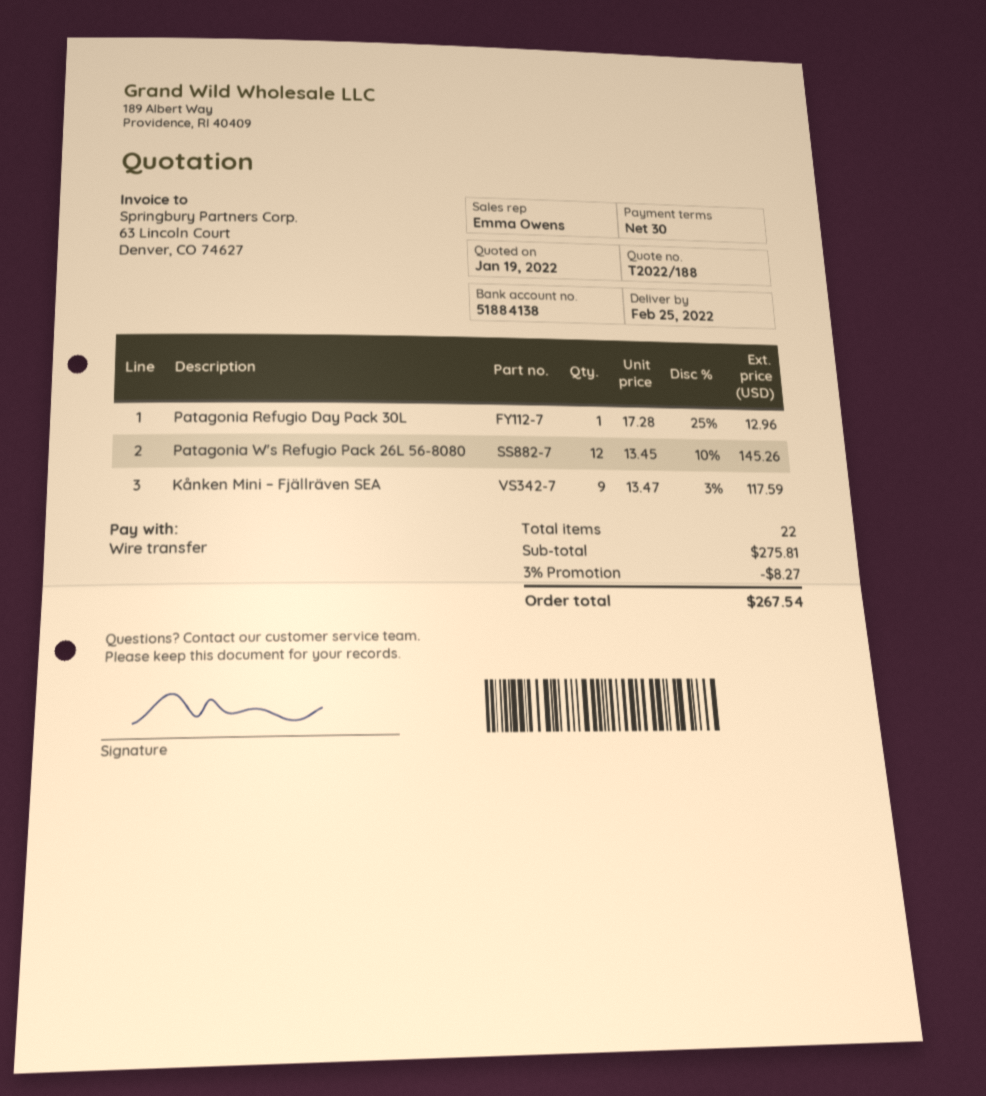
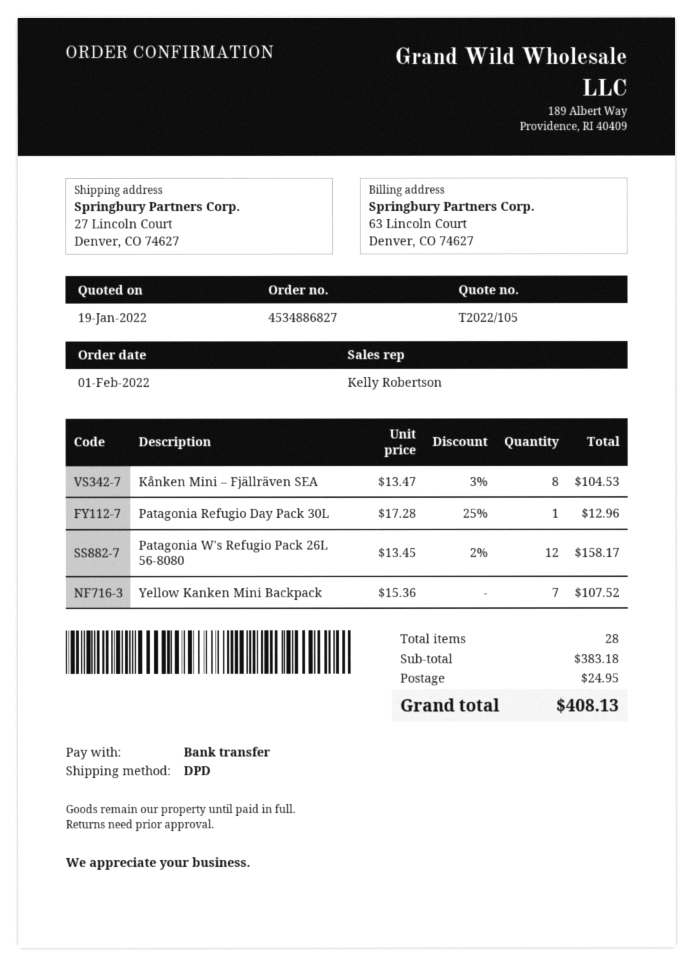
quote number: T2022/188 -> T2022/105
sales rep: Emma Owens -> Kelly Robertson
Patagonia W's Refugio Pack 26L 56-8080: 12 x 13.45 - 10% = 145.26 -> 12 x 13.45 - 2% = 158.17
Kånken Mini – Fjällräven SEA: 9 x 13.47 - 3% = 117.59 -> 8 x 13.47 - 3% = 104.53
Yellow Kanken Mini Backpack: none -> 7 x 15.36 = 107.52
total quantity: 22 -> 28
subtotal: 275.81 -> 383.18
discount: 3% = 8.27 -> none
shipping: none -> 24.95
total: 267.54 -> 408.13

